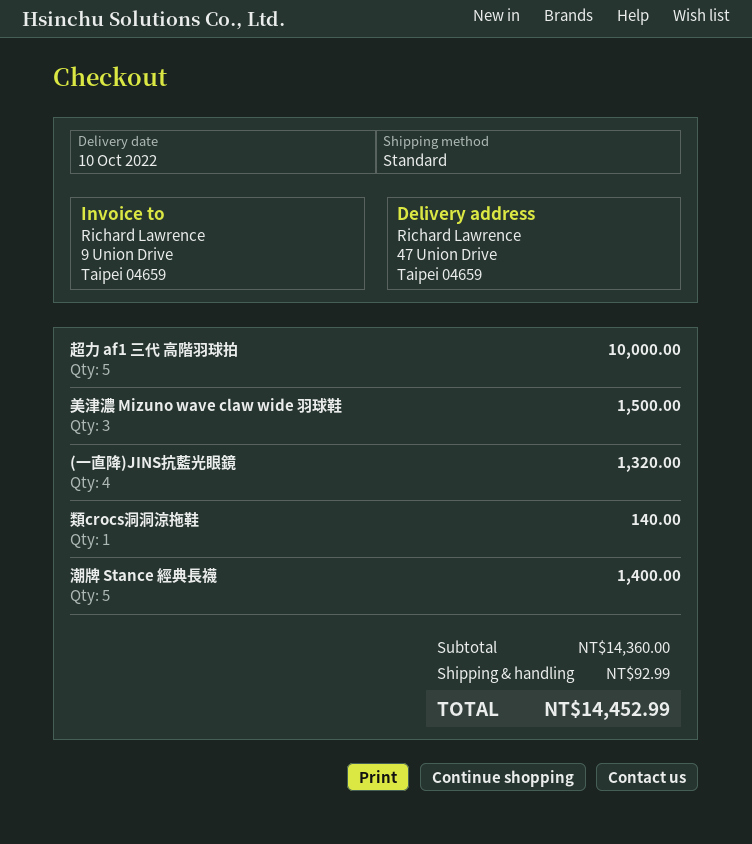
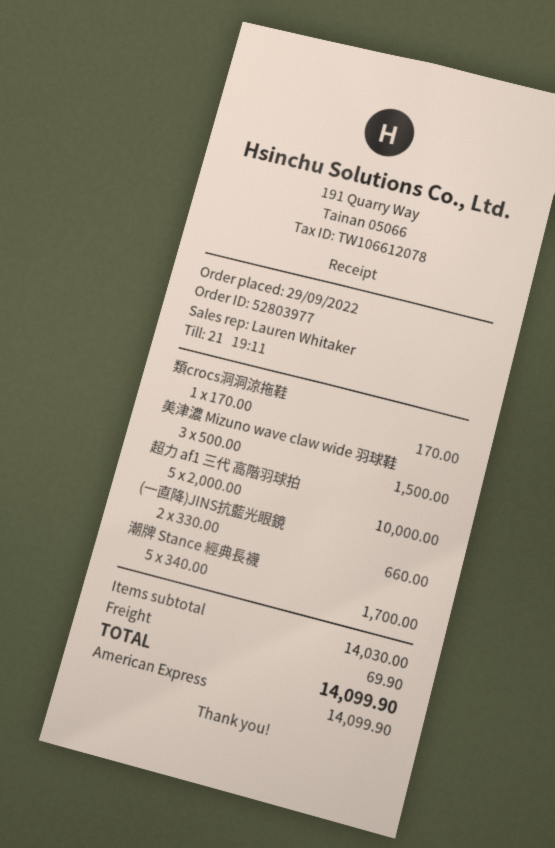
(一直降)JINS抗藍光眼鏡: 4 for 1320.00 -> 2 for 660.00
類crocs洞洞涼拖鞋: 1 for 140.00 -> 1 for 170.00
潮牌 Stance 經典長襪: 5 for 1400.00 -> 5 for 1700.00
subtotal: 14360.00 -> 14030.00
shipping: 92.99 -> 69.90
total: 14452.99 -> 14099.90

